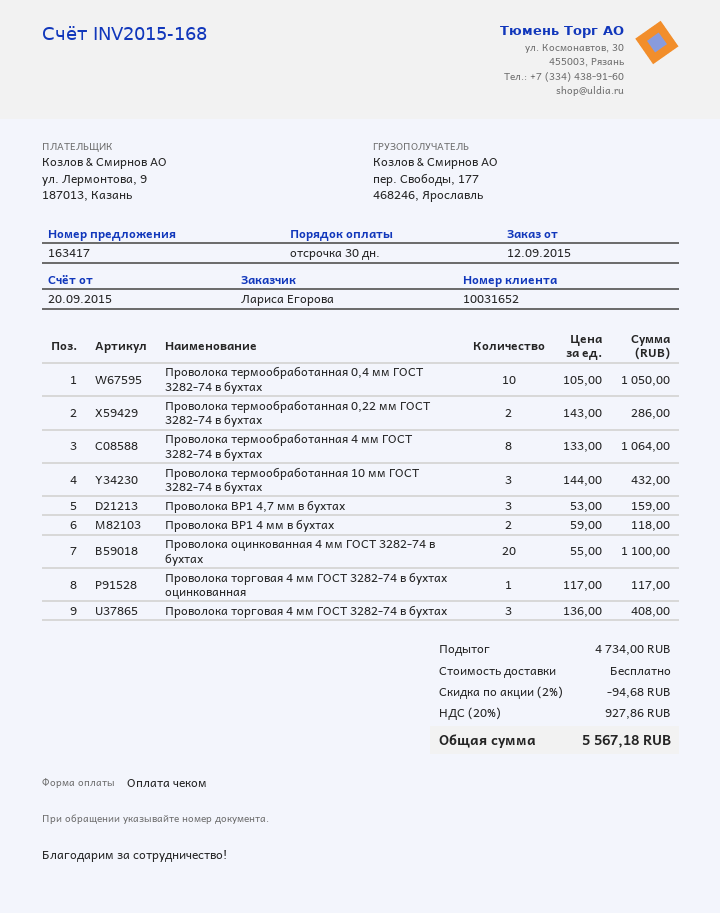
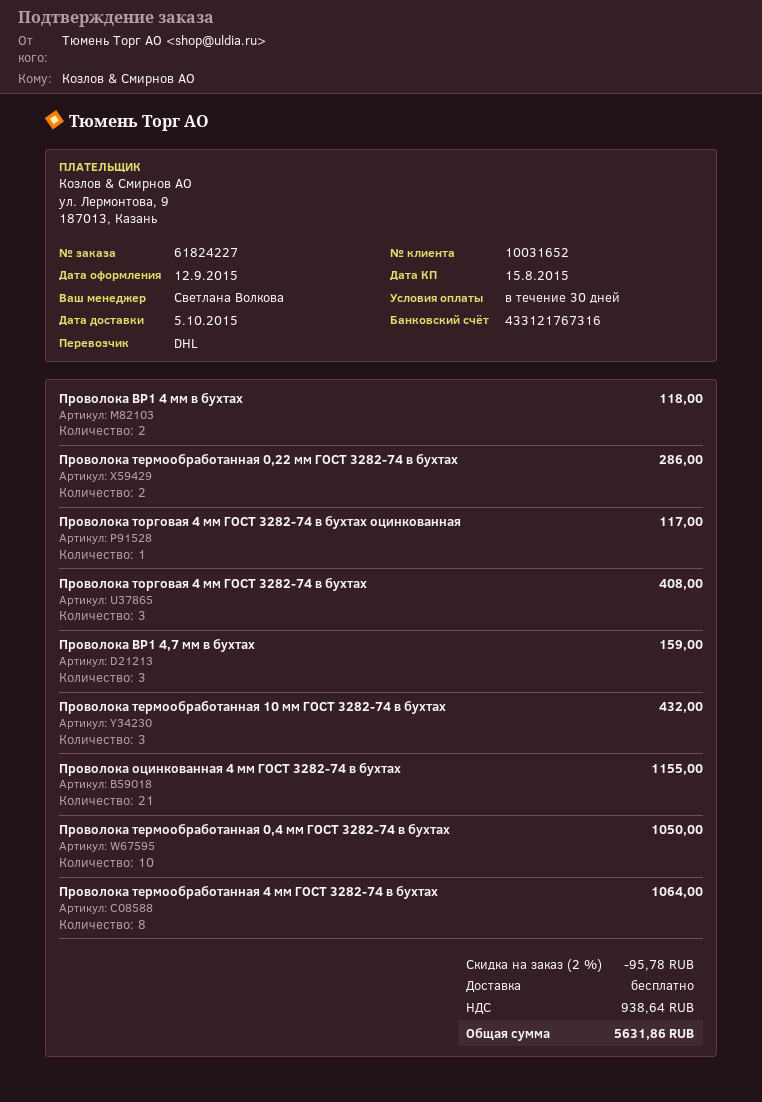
Проволока оцинкованная 4 мм ГОСТ 3282-74 в бухтах: 20 for 1100.00 -> 21 for 1155.00
discount: 2% = 94.68 -> 2% = 95.78
tax: 927.86 -> 938.64
total: 5567.18 -> 5631.86

